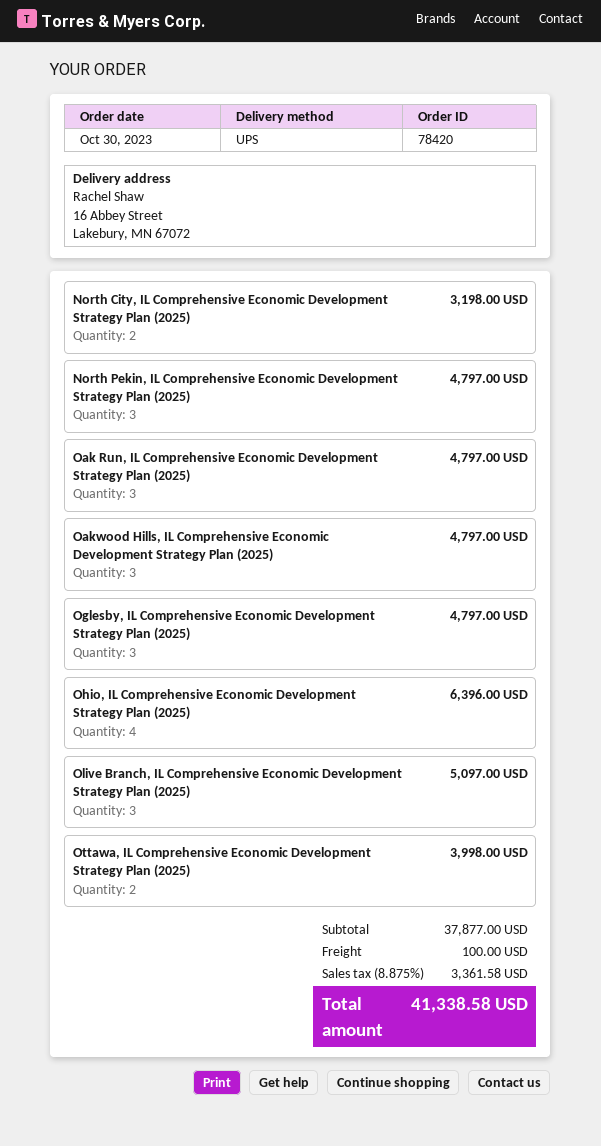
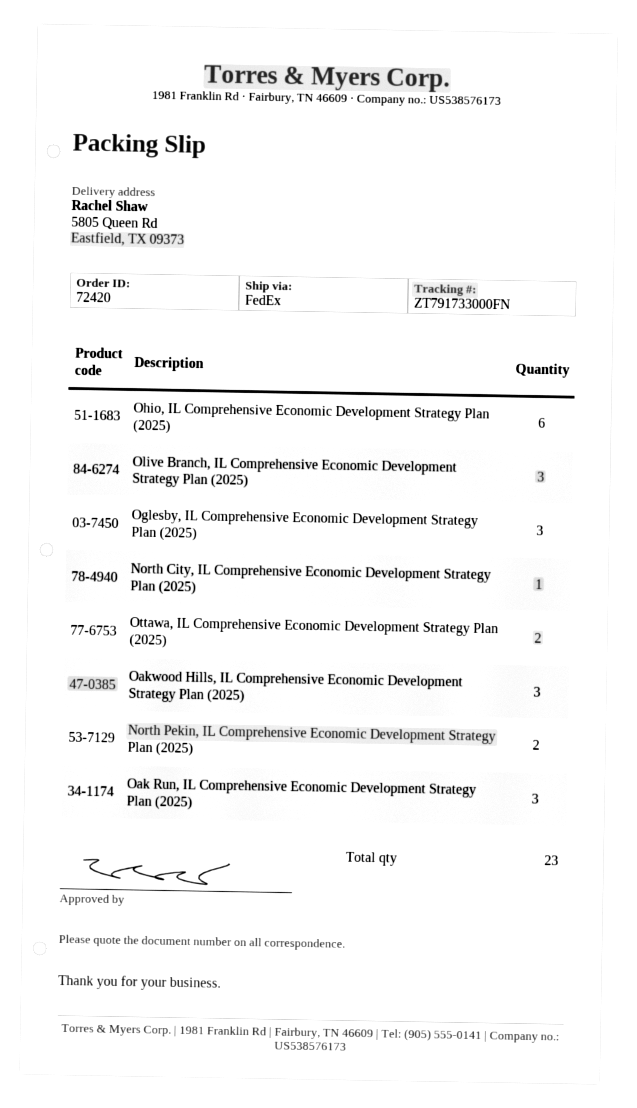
order number: 78420 -> 72420
shipping method: UPS -> FedEx
ship to: 16 Abbey Street, Lakebury, MN 67072 -> 5805 Queen Rd, Eastfield, TX 09373
North City, IL Comprehensive Economic Development Strategy Plan (2025): 2 -> 1
North Pekin, IL Comprehensive Economic Development Strategy Plan (2025): 3 -> 2
Ohio, IL Comprehensive Economic Development Strategy Plan (2025): 4 -> 6

